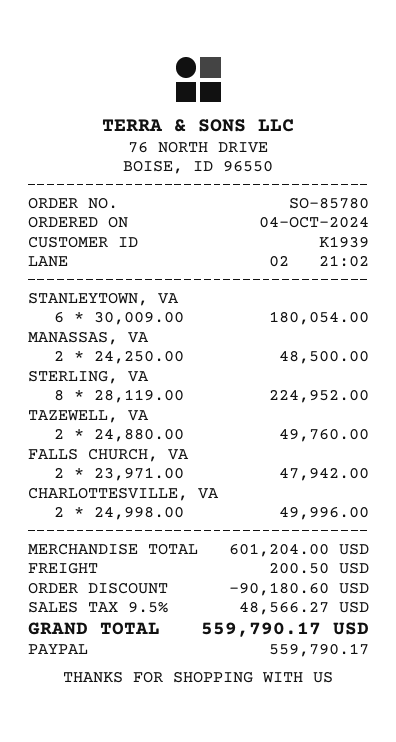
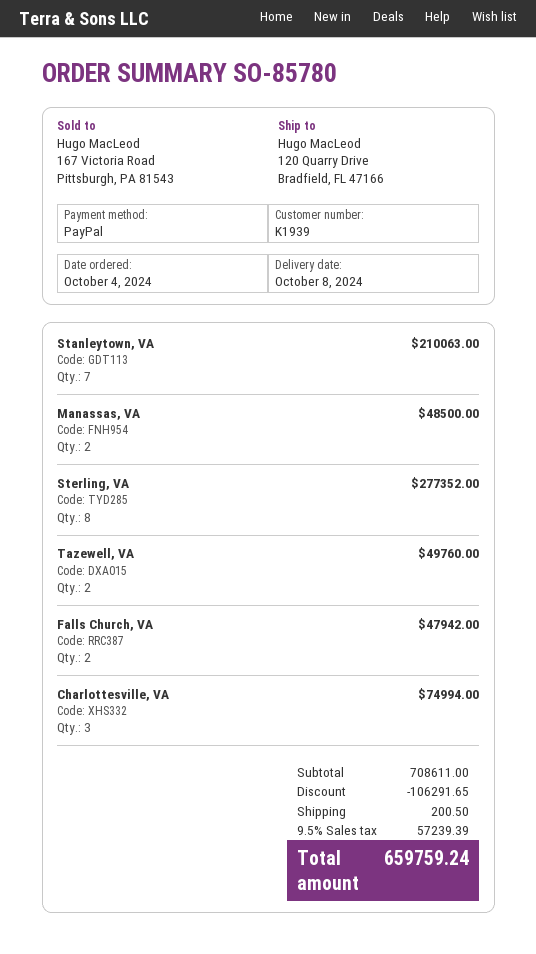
STANLEYTOWN, VA: 6 for 180054.00 -> 7 for 210063.00
STERLING, VA: 8 for 224952.00 -> 8 for 277352.00
CHARLOTTESVILLE, VA: 2 for 49996.00 -> 3 for 74994.00
subtotal: 601204.00 -> 708611.00
discount: 90180.60 -> 106291.65
tax: 9.5% = 48566.27 -> 9.5% = 57239.39
total: 559790.17 -> 659759.24

